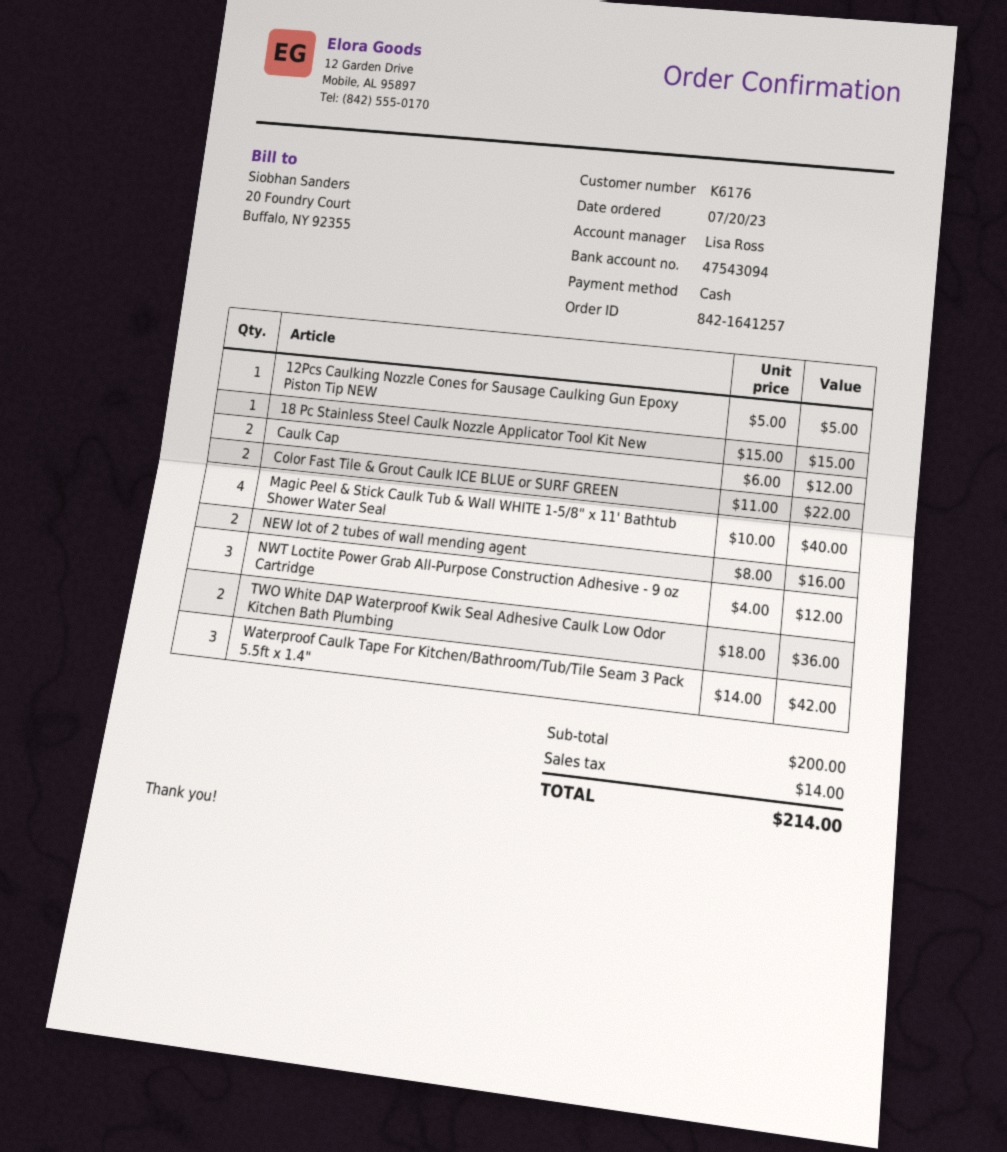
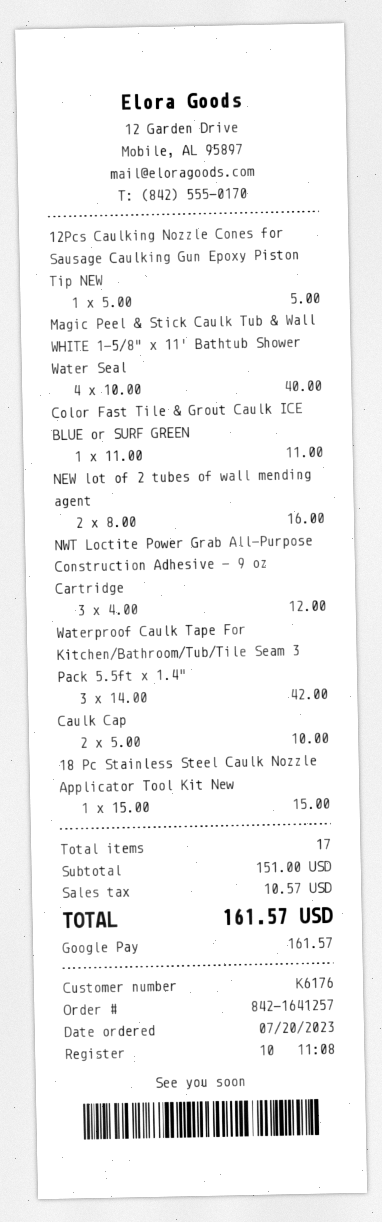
payment method: cash -> Google Pay
Caulk Cap: 2 x 6.00 = 12.00 -> 2 x 5.00 = 10.00
Color Fast Tile & Grout Caulk ICE BLUE or SURF GREEN: 2 x 11.00 = 22.00 -> 1 x 11.00 = 11.00
TWO White DAP Waterproof Kwik Seal Adhesive Caulk Low Odor Kitchen Bath Plumbing: 2 x 18.00 = 36.00 -> none
subtotal: 200.00 -> 151.00
tax: 14.00 -> 10.57
total: 214.00 -> 161.57

